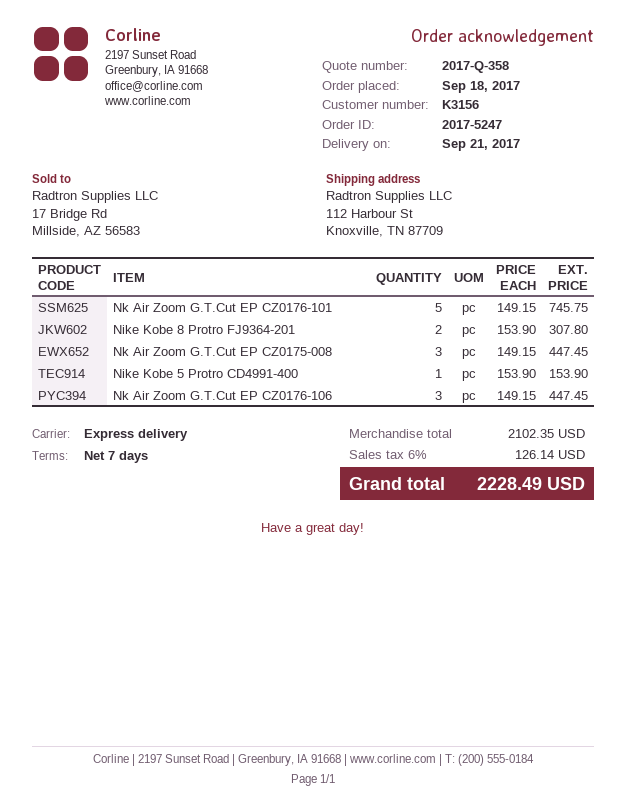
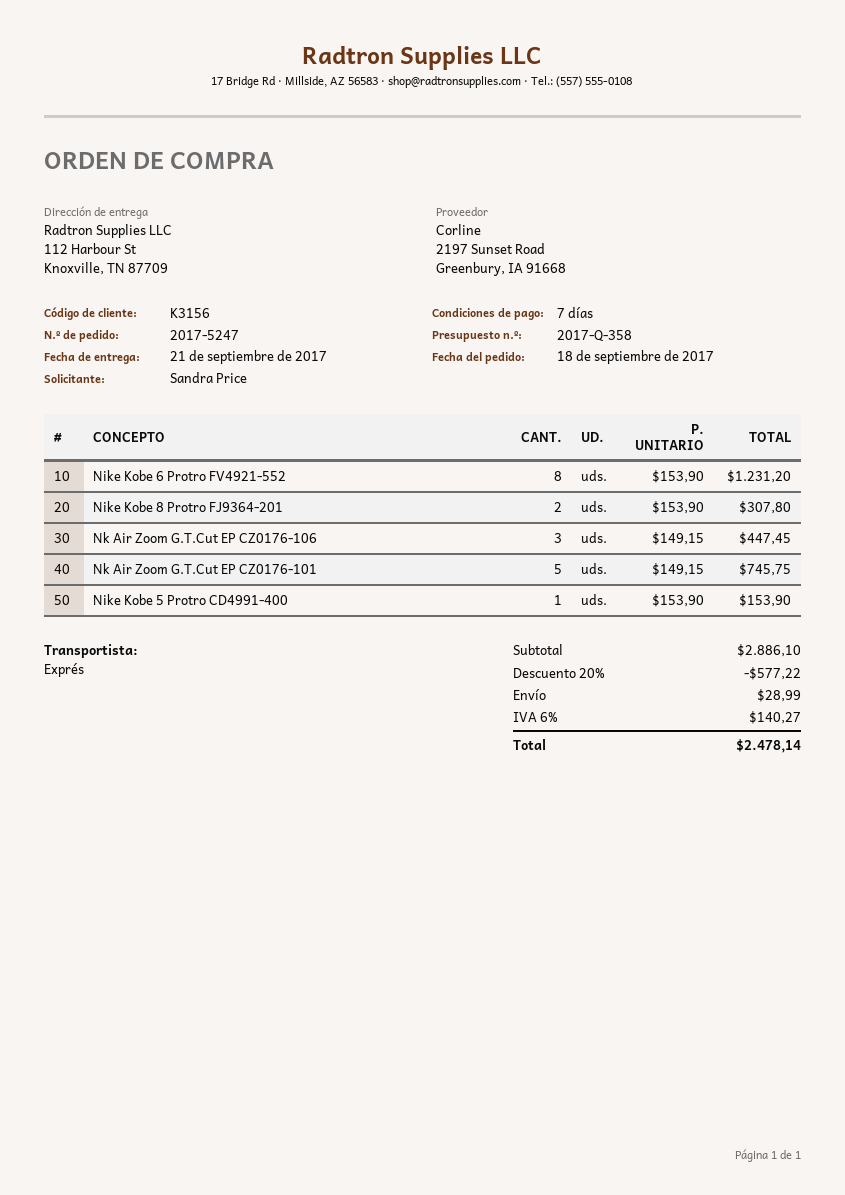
Nk Air Zoom G.T.Cut EP CZ0175-008: 3 x 149.15 = 447.45 -> none
Nike Kobe 6 Protro FV4921-552: none -> 8 x 153.90 = 1231.20
subtotal: 2102.35 -> 2886.10
discount: none -> 20% = 577.22
shipping: none -> 28.99
tax: 6% = 126.14 -> 6% = 140.27
total: 2228.49 -> 2478.14

